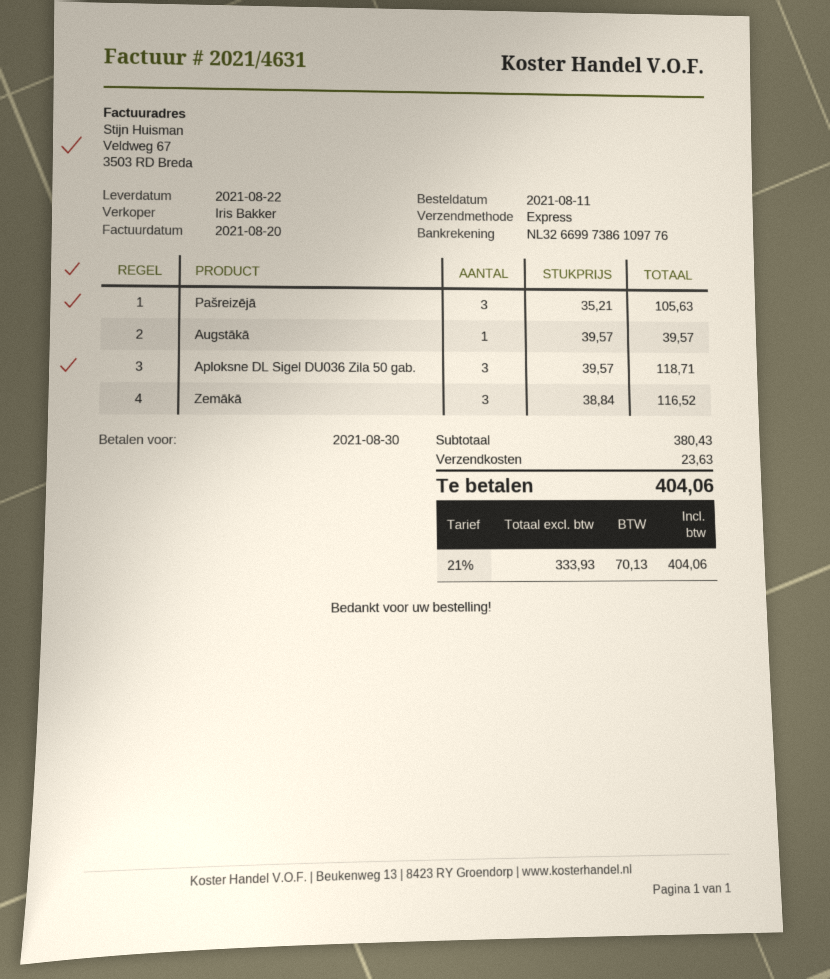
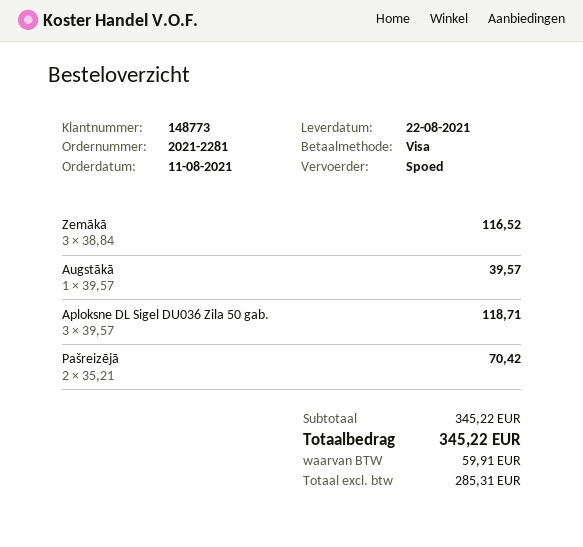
Pašreizējā: 3 x 35.21 = 105.63 -> 2 x 35.21 = 70.42
subtotal: 380.43 -> 345.22
shipping: 23.63 -> none
net: 333.93 -> 285.31
tax: 70.13 -> 59.91
total: 404.06 -> 345.22

